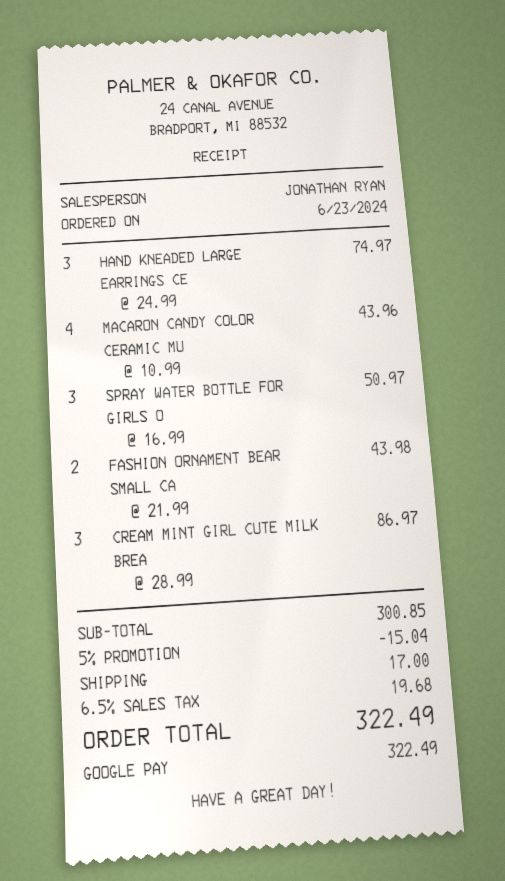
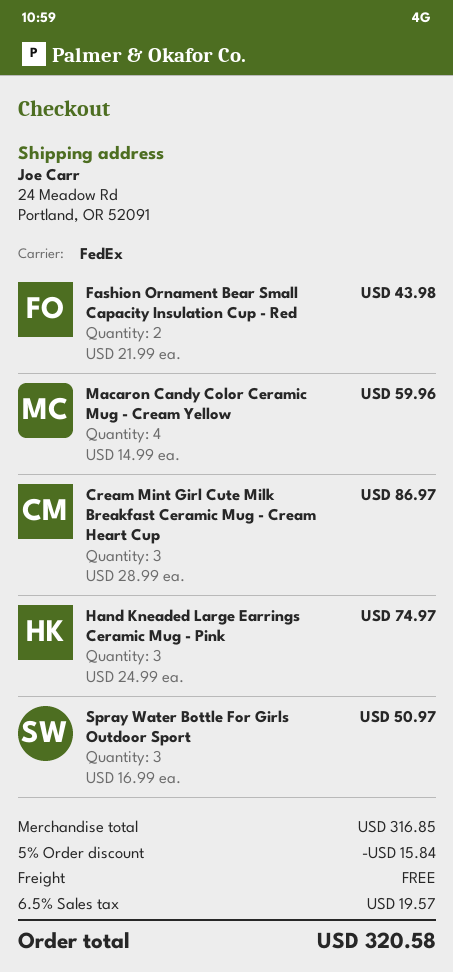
MACARON CANDY COLOR CERAMIC MU: 4 x 10.99 = 43.96 -> 4 x 14.99 = 59.96
subtotal: 300.85 -> 316.85
discount: 5% = 15.04 -> 5% = 15.84
shipping: 17.00 -> 0.00
tax: 6.5% = 19.68 -> 6.5% = 19.57
total: 322.49 -> 320.58

